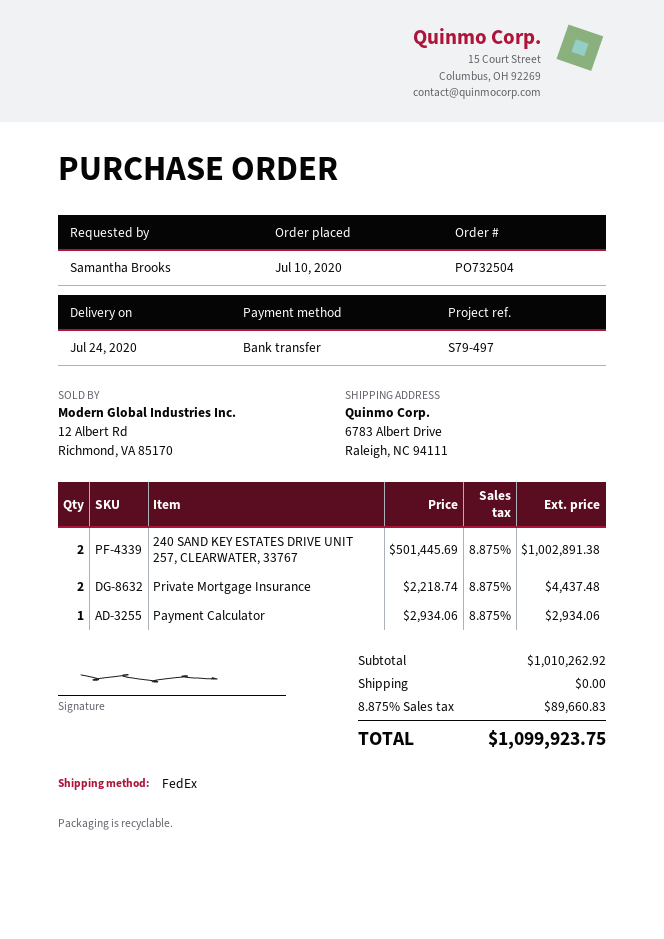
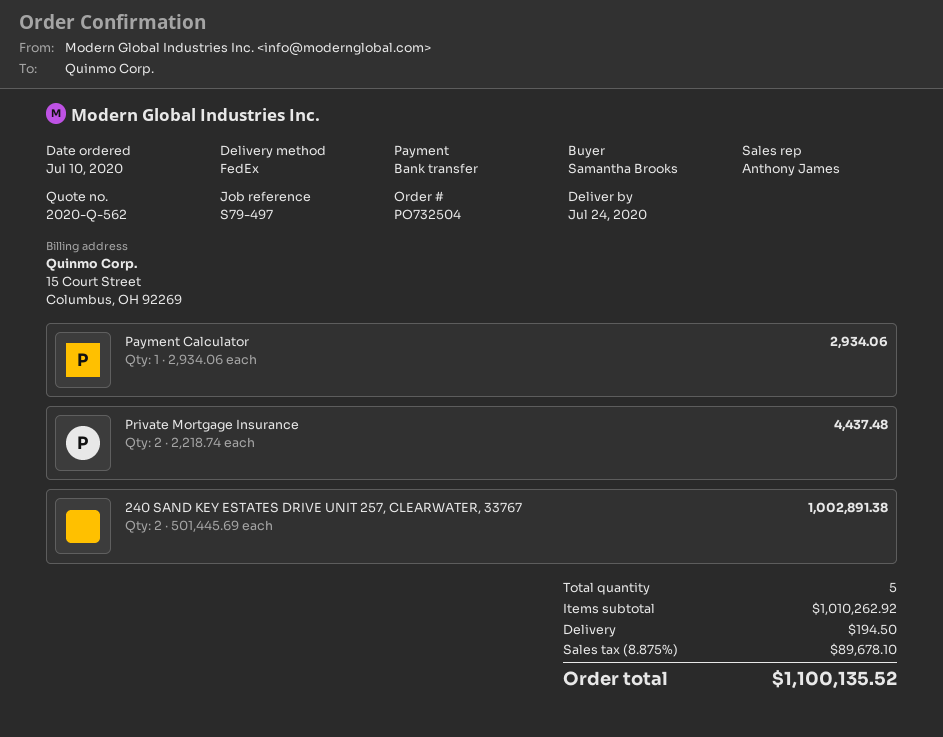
shipping: 0.00 -> 194.50
tax: 8.875% = 89660.83 -> 8.875% = 89678.10
total: 1099923.75 -> 1100135.52

